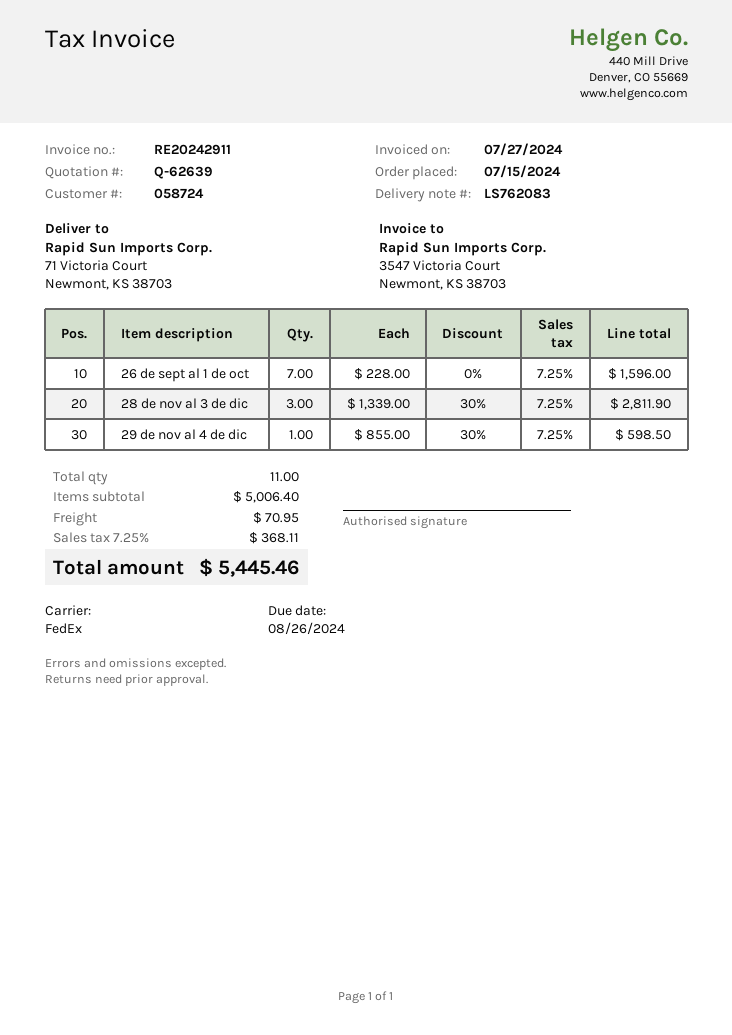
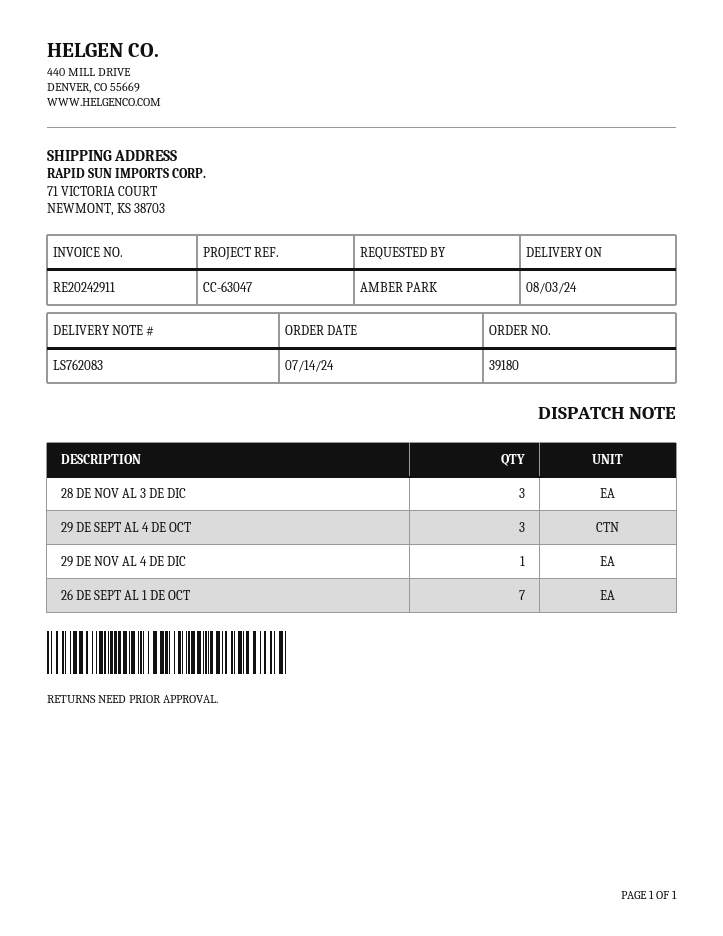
order date: 2024-07-15 -> 2024-07-14
29 DE SEPT AL 4 DE OCT: none -> 3

